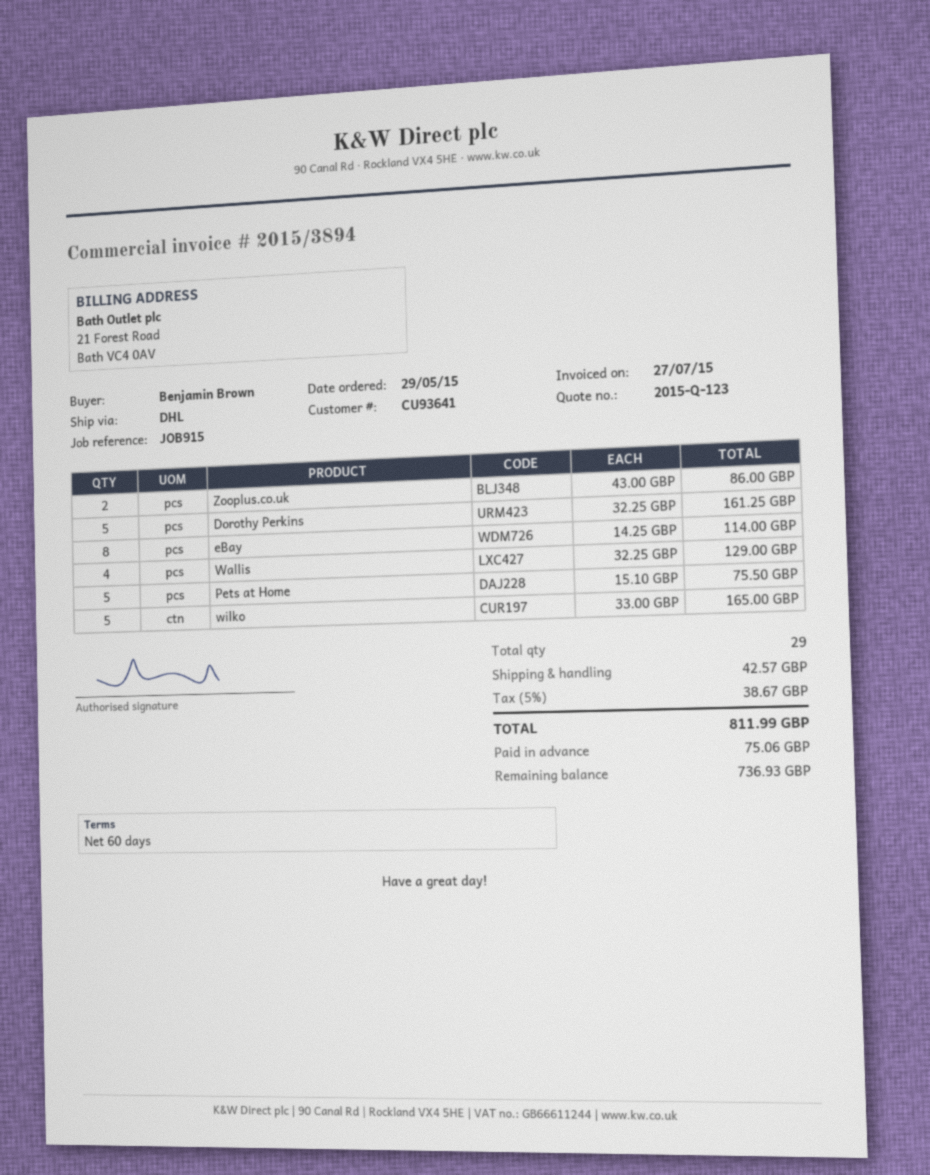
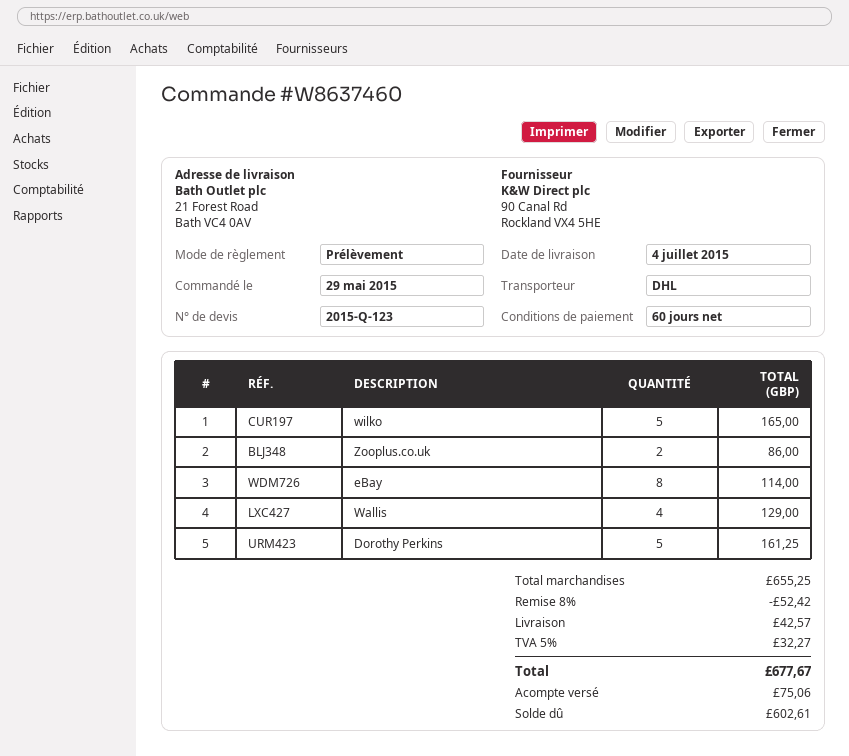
Pets at Home: 5 for 75.50 -> none
discount: none -> 8% = 52.42
tax: 5% = 38.67 -> 5% = 32.27
total: 811.99 -> 677.67
balance: 736.93 -> 602.61

